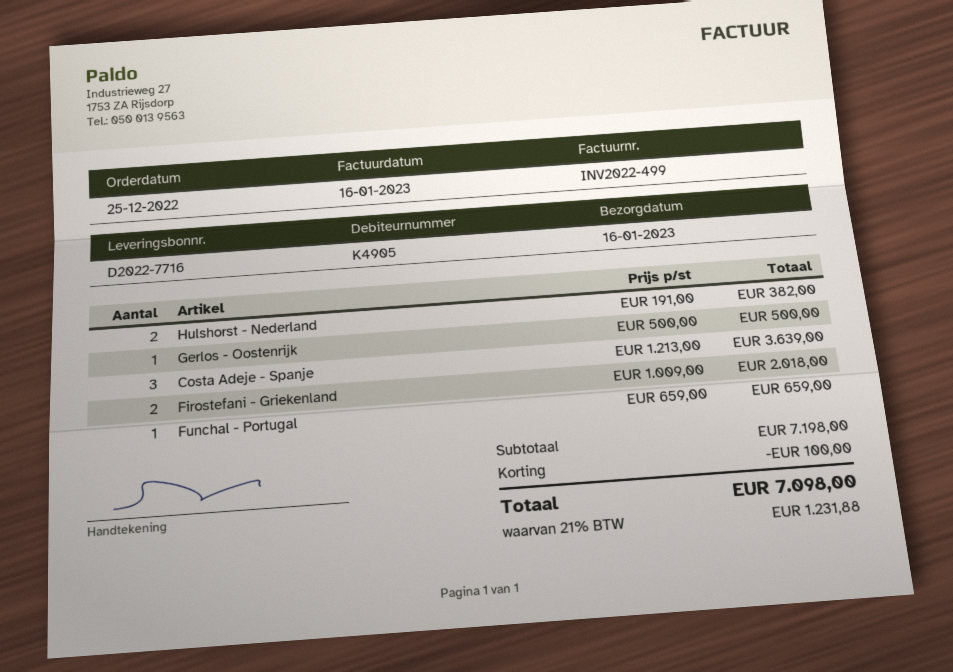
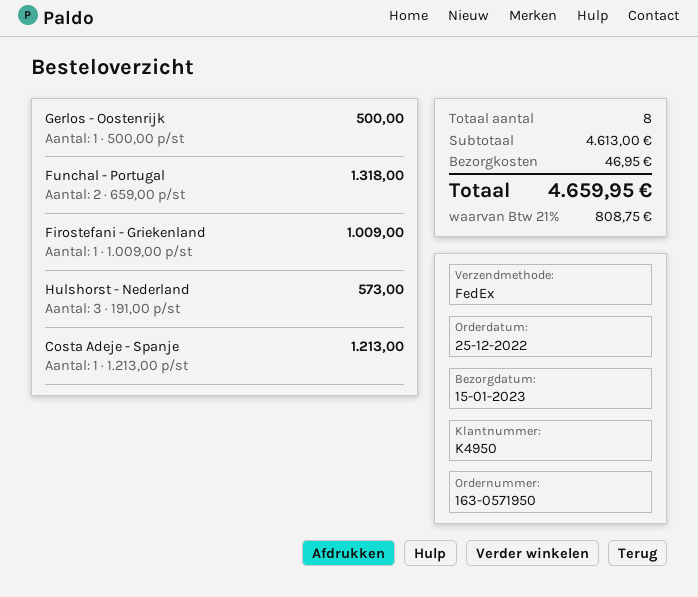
delivery date: 2023-01-16 -> 2023-01-15
customer number: K4905 -> K4950
Hulshorst - Nederland: 2 x 191.00 = 382.00 -> 3 x 191.00 = 573.00
Costa Adeje - Spanje: 3 x 1213.00 = 3639.00 -> 1 x 1213.00 = 1213.00
Firostefani - Griekenland: 2 x 1009.00 = 2018.00 -> 1 x 1009.00 = 1009.00
Funchal - Portugal: 1 x 659.00 = 659.00 -> 2 x 659.00 = 1318.00
subtotal: 7198.00 -> 4613.00
discount: 100.00 -> none
shipping: none -> 46.95
tax: 21% = 1231.88 -> 21% = 808.75
total: 7098.00 -> 4659.95

